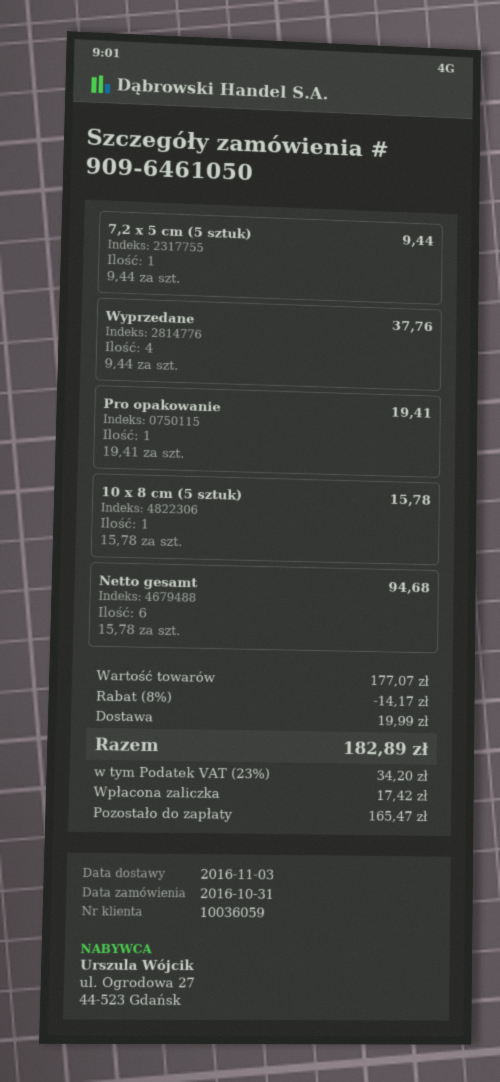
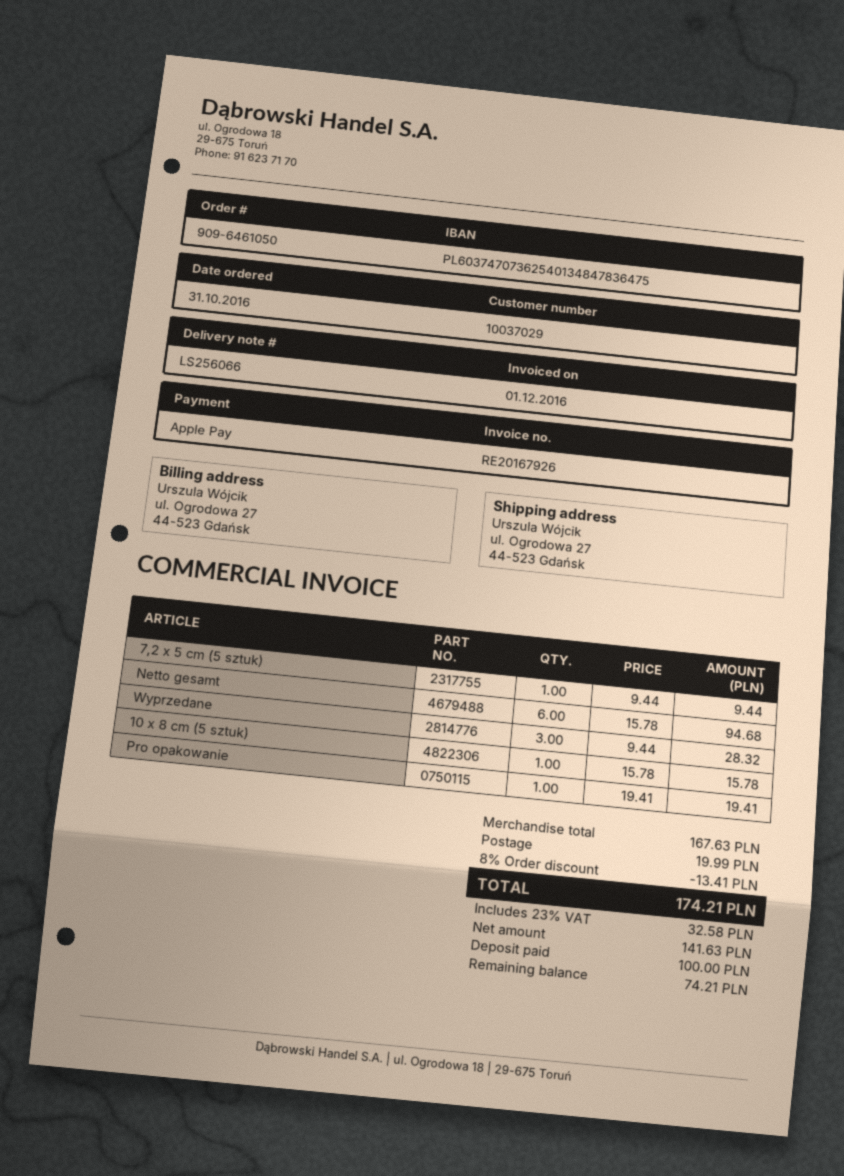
customer number: 10036059 -> 10037029
Wyprzedane: 4 x 9.44 = 37.76 -> 3 x 9.44 = 28.32
subtotal: 177.07 -> 167.63
discount: 8% = 14.17 -> 8% = 13.41
tax: 23% = 34.20 -> 23% = 32.58
total: 182.89 -> 174.21
deposit: 17.42 -> 100.00
balance: 165.47 -> 74.21

